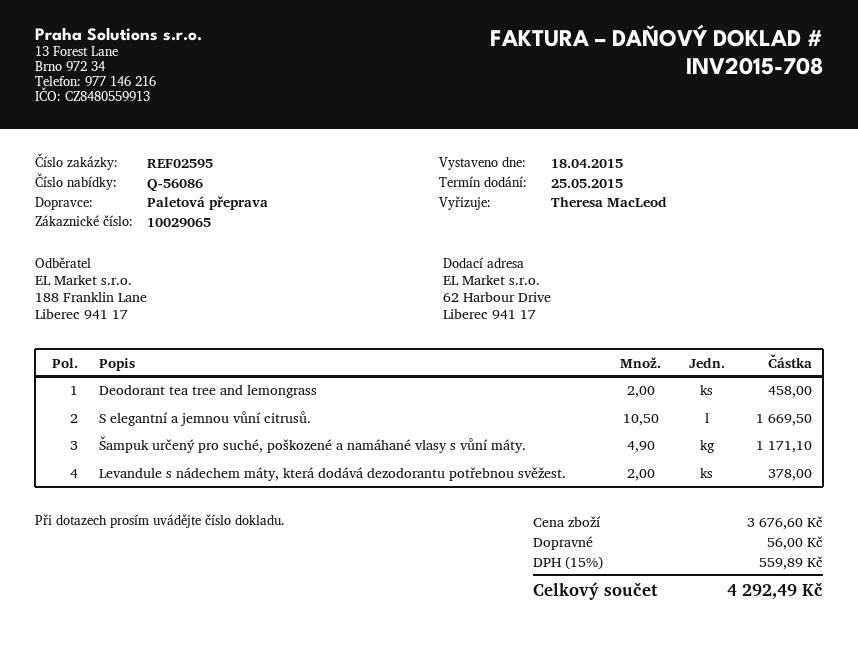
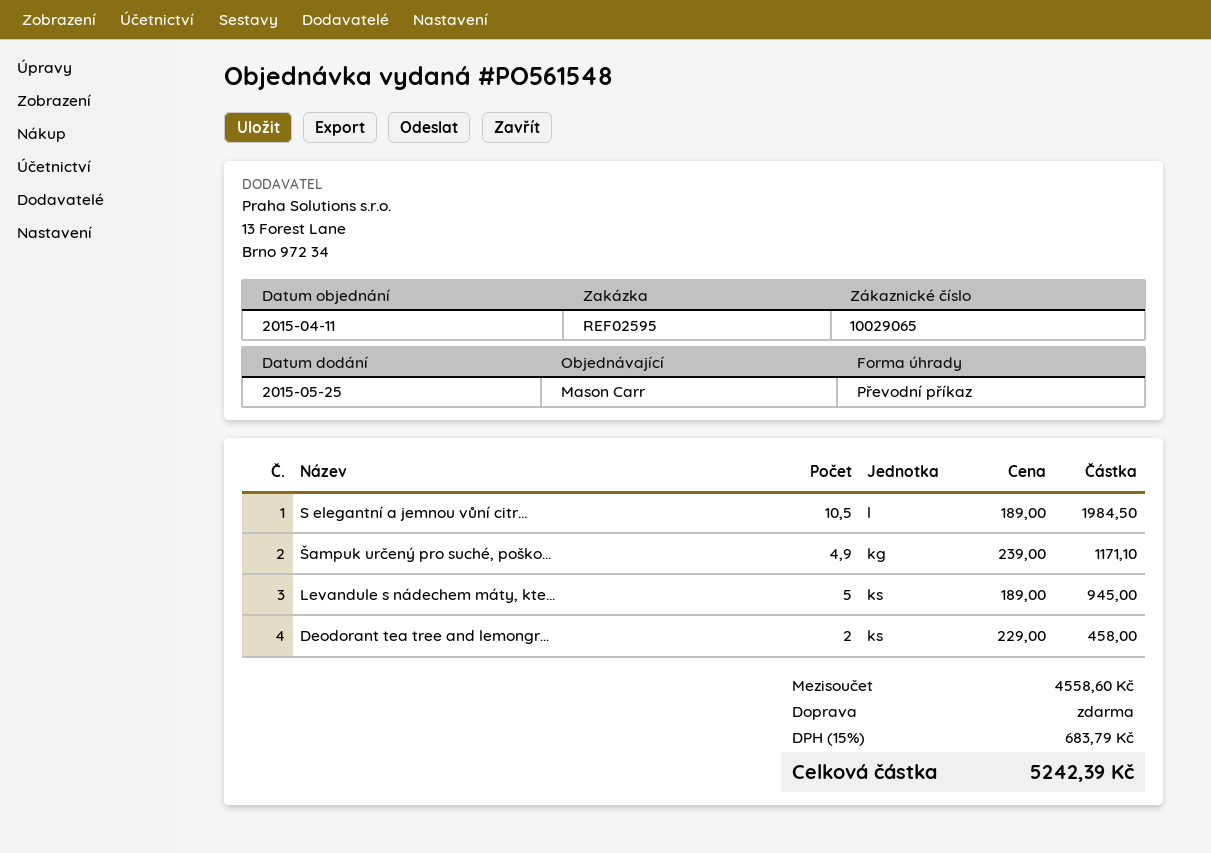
S elegantní a jemnou vůní citrusů.: 10.5 for 1669.50 -> 10.5 for 1984.50
Levandule s nádechem máty, která dodává dezodorantu potřebnou svěžest.: 2 for 378.00 -> 5 for 945.00
subtotal: 3676.60 -> 4558.60
shipping: 56.00 -> 0.00
tax: 15% = 559.89 -> 15% = 683.79
total: 4292.49 -> 5242.39

